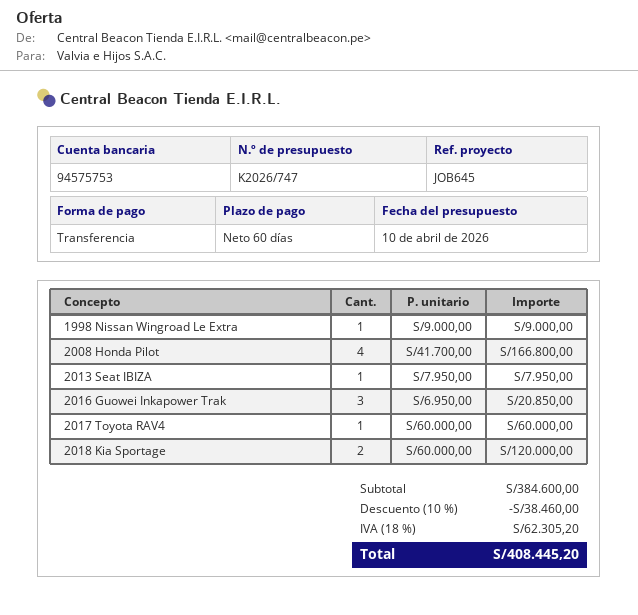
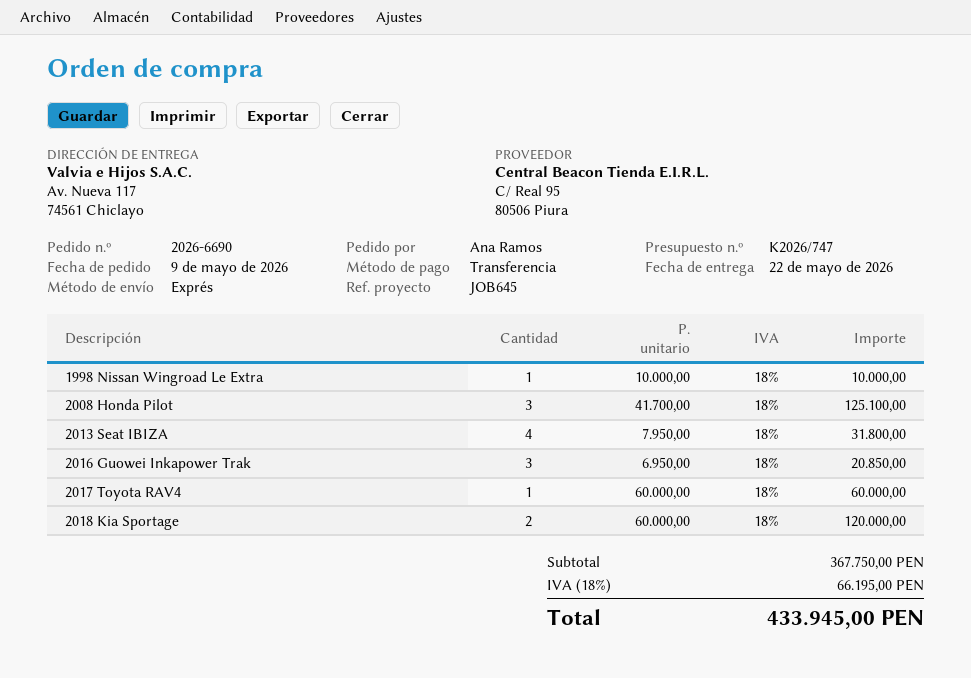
1998 Nissan Wingroad Le Extra: 1 x 9000.00 = 9000.00 -> 1 x 10000.00 = 10000.00
2008 Honda Pilot: 4 x 41700.00 = 166800.00 -> 3 x 41700.00 = 125100.00
2013 Seat IBIZA: 1 x 7950.00 = 7950.00 -> 4 x 7950.00 = 31800.00
subtotal: 384600.00 -> 367750.00
discount: 10% = 38460.00 -> none
tax: 18% = 62305.20 -> 18% = 66195.00
total: 408445.20 -> 433945.00

